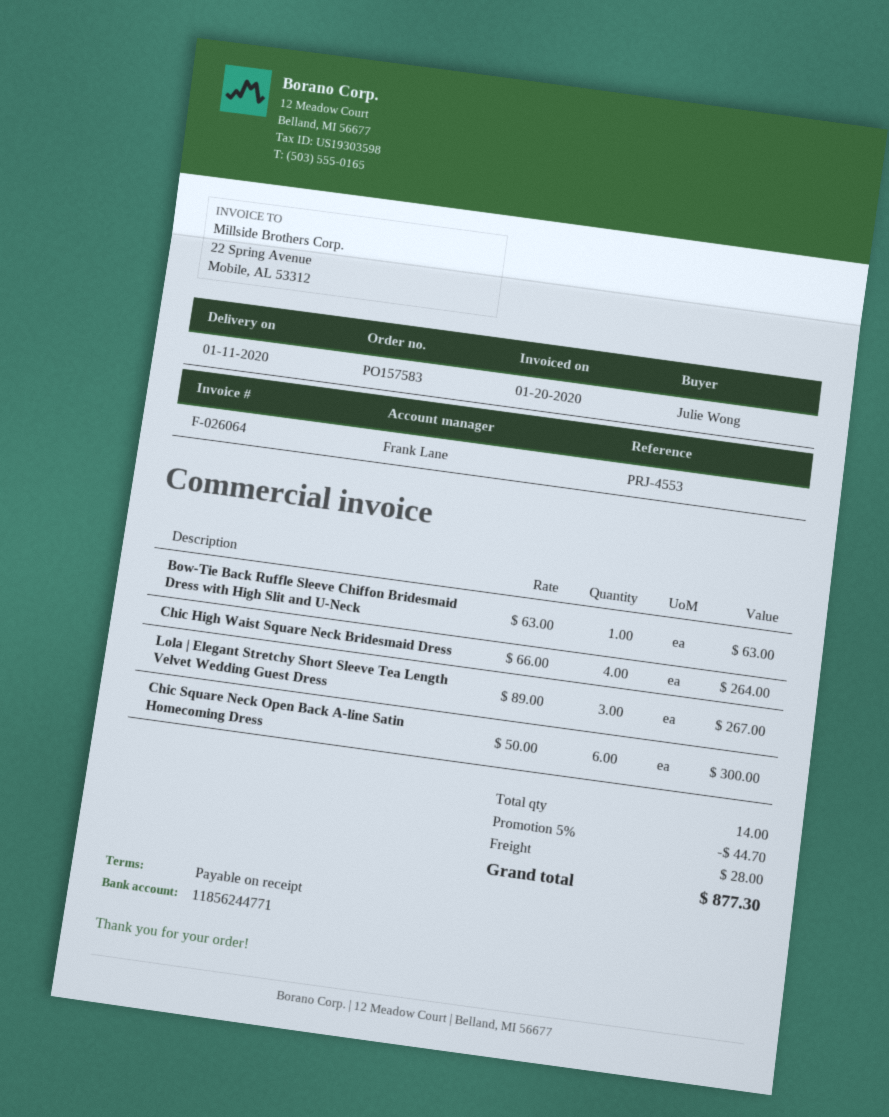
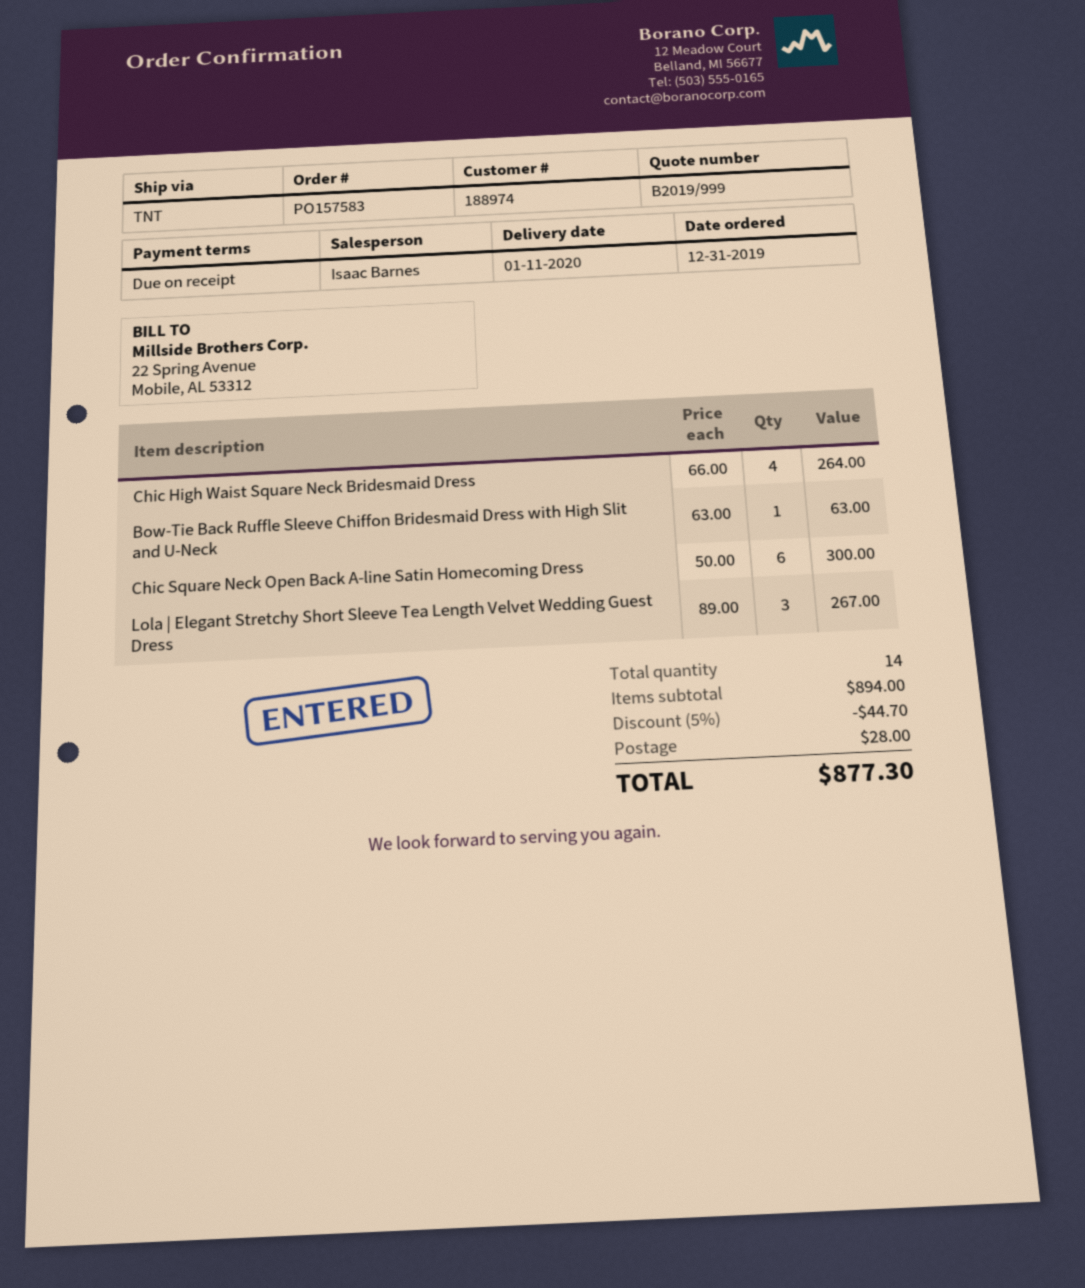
sales rep: Frank Lane -> Isaac Barnes

